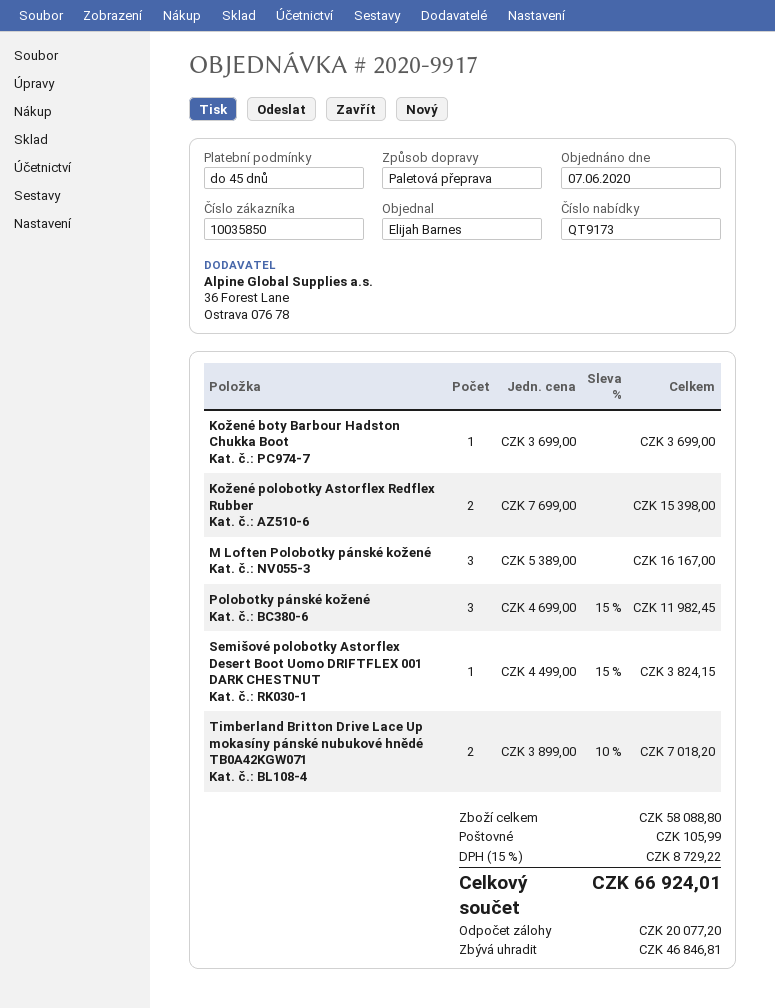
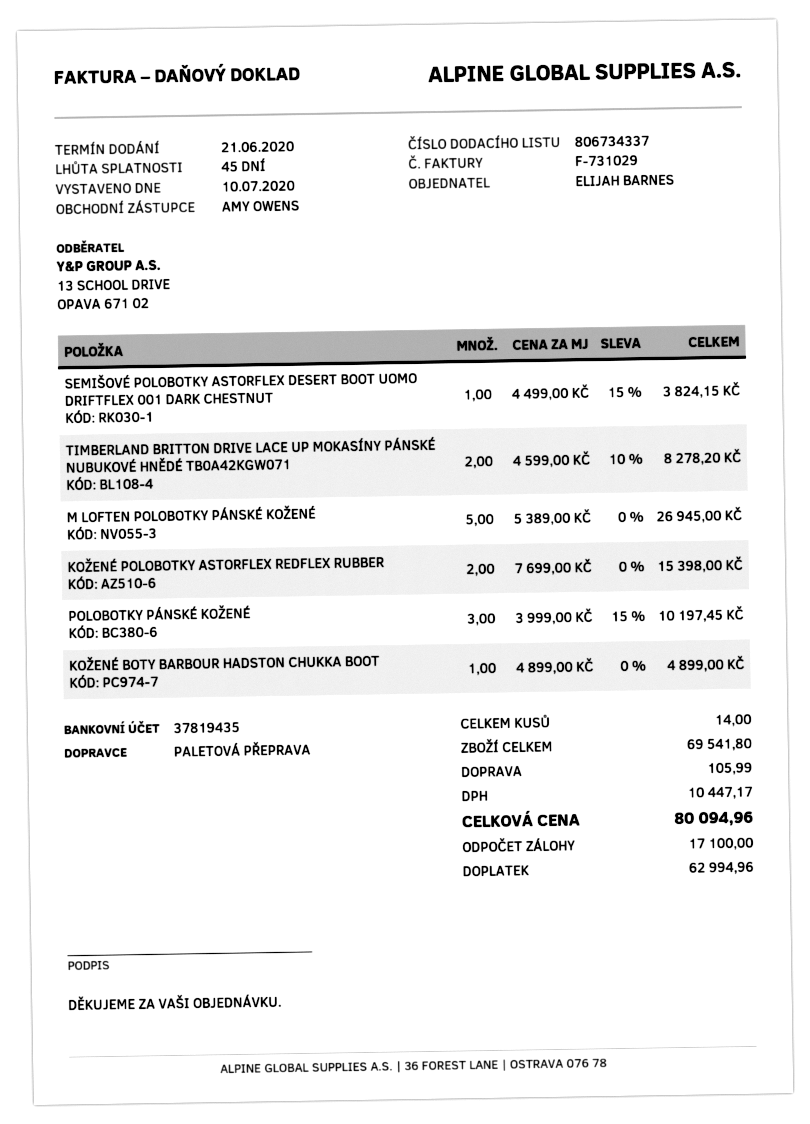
Kožené boty Barbour Hadston Chukka Boot: 1 x 3699.00 = 3699.00 -> 1 x 4899.00 = 4899.00
M Loften Polobotky pánské kožené: 3 x 5389.00 = 16167.00 -> 5 x 5389.00 = 26945.00
Polobotky pánské kožené: 3 x 4699.00 - 15% = 11982.45 -> 3 x 3999.00 - 15% = 10197.45
Timberland Britton Drive Lace Up mokasíny pánské nubukové hnědé TB0A42KGW071: 2 x 3899.00 - 10% = 7018.20 -> 2 x 4599.00 - 10% = 8278.20
subtotal: 58088.80 -> 69541.80
tax: 8729.22 -> 10447.17
total: 66924.01 -> 80094.96
deposit: 20077.20 -> 17100.00
balance: 46846.81 -> 62994.96

